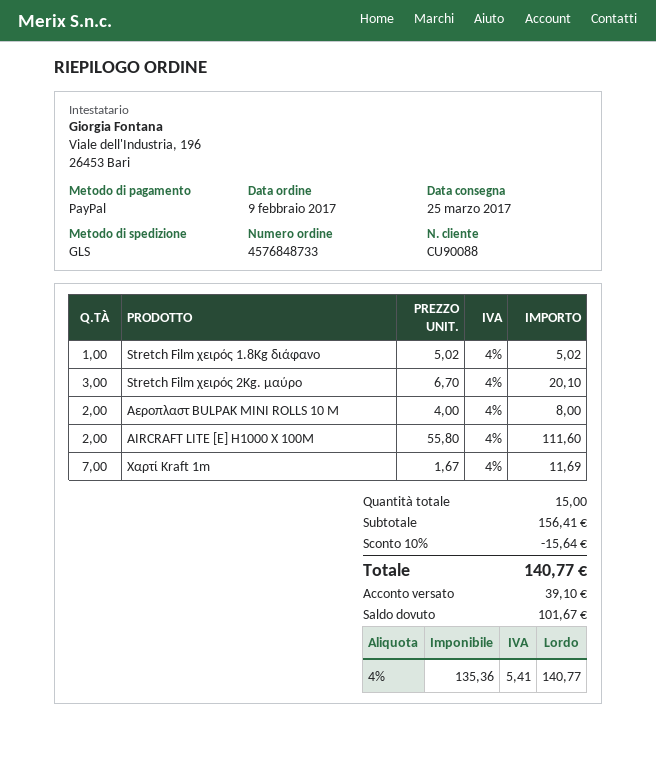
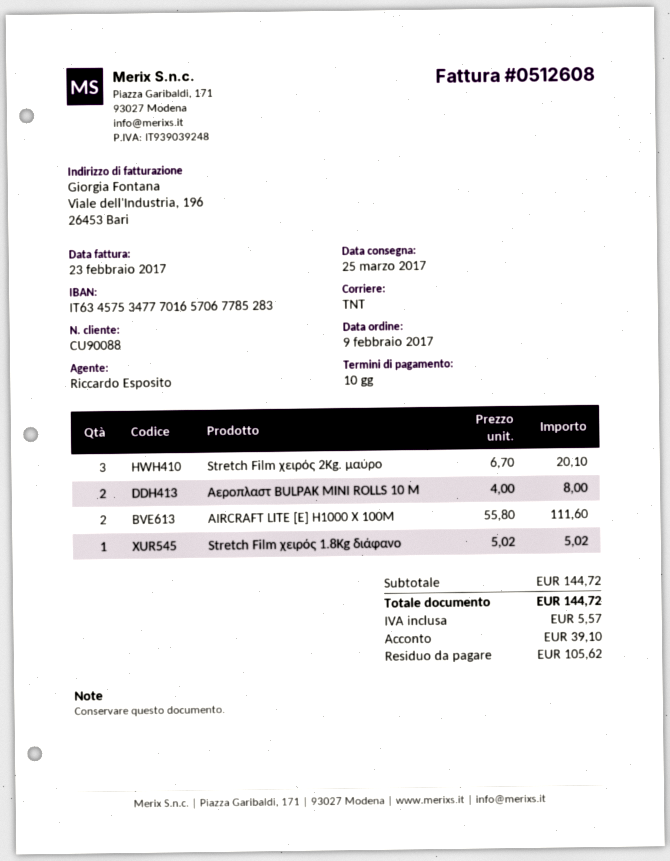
shipping method: GLS -> TNT
Χαρτί Kraft 1m: 7 x 1.67 = 11.69 -> none
subtotal: 156.41 -> 144.72
discount: 10% = 15.64 -> none
tax: 5.41 -> 5.57
total: 140.77 -> 144.72
balance: 101.67 -> 105.62

